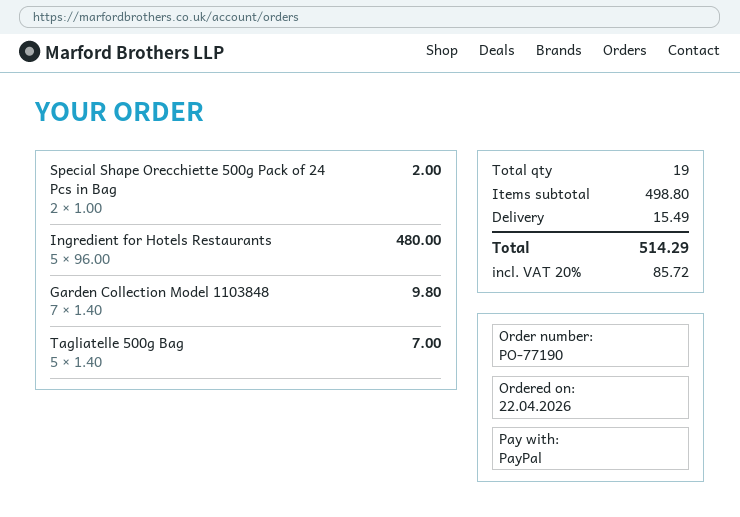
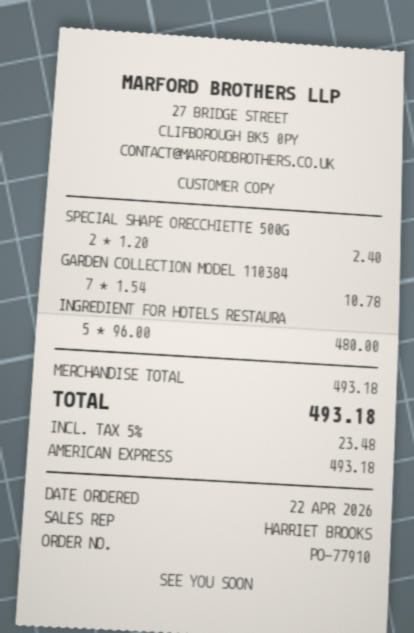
order number: PO-77190 -> PO-77910
payment method: PayPal -> American Express
Special Shape Orecchiette 500g Pack of 24 Pcs in Bag: 2 x 1.00 = 2.00 -> 2 x 1.20 = 2.40
Garden Collection Model 1103848: 7 x 1.40 = 9.80 -> 7 x 1.54 = 10.78
Tagliatelle 500g Bag: 5 x 1.40 = 7.00 -> none
subtotal: 498.80 -> 493.18
shipping: 15.49 -> none
tax: 20% = 85.72 -> 5% = 23.48
total: 514.29 -> 493.18

